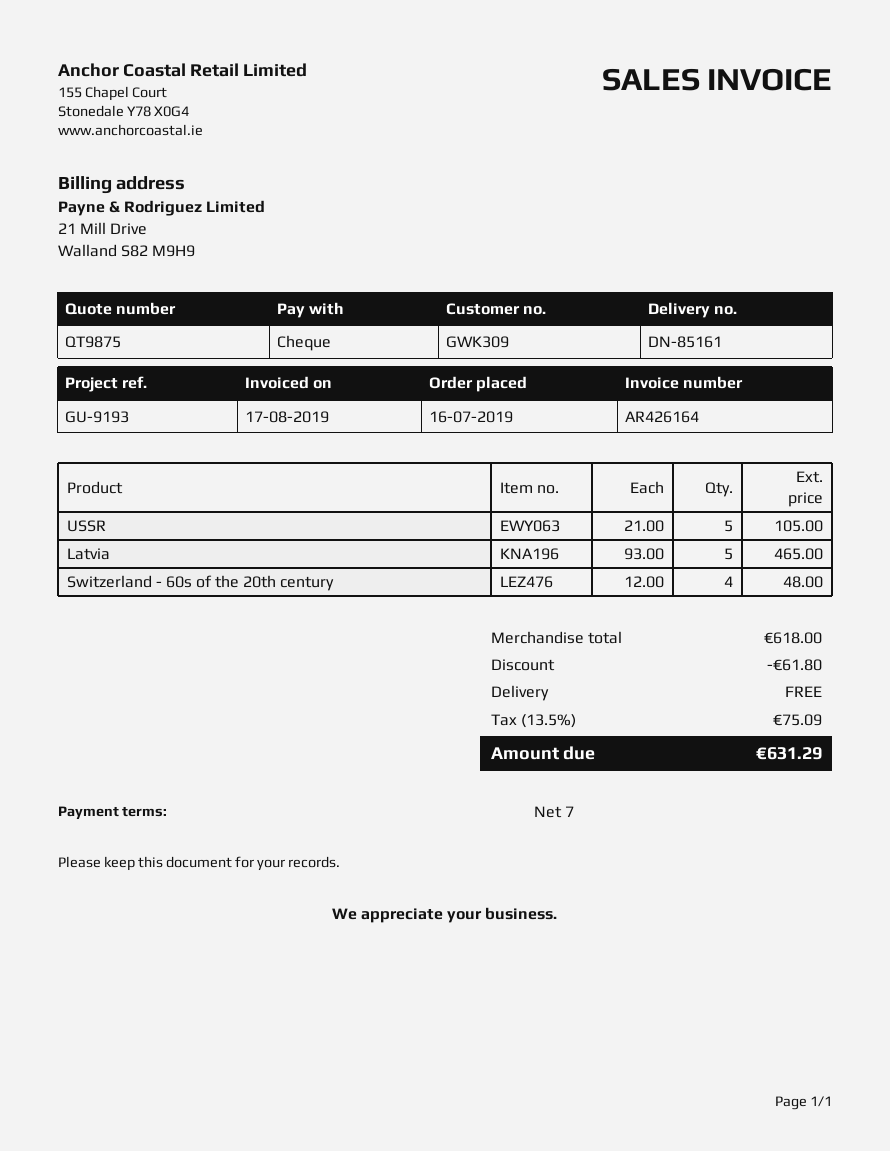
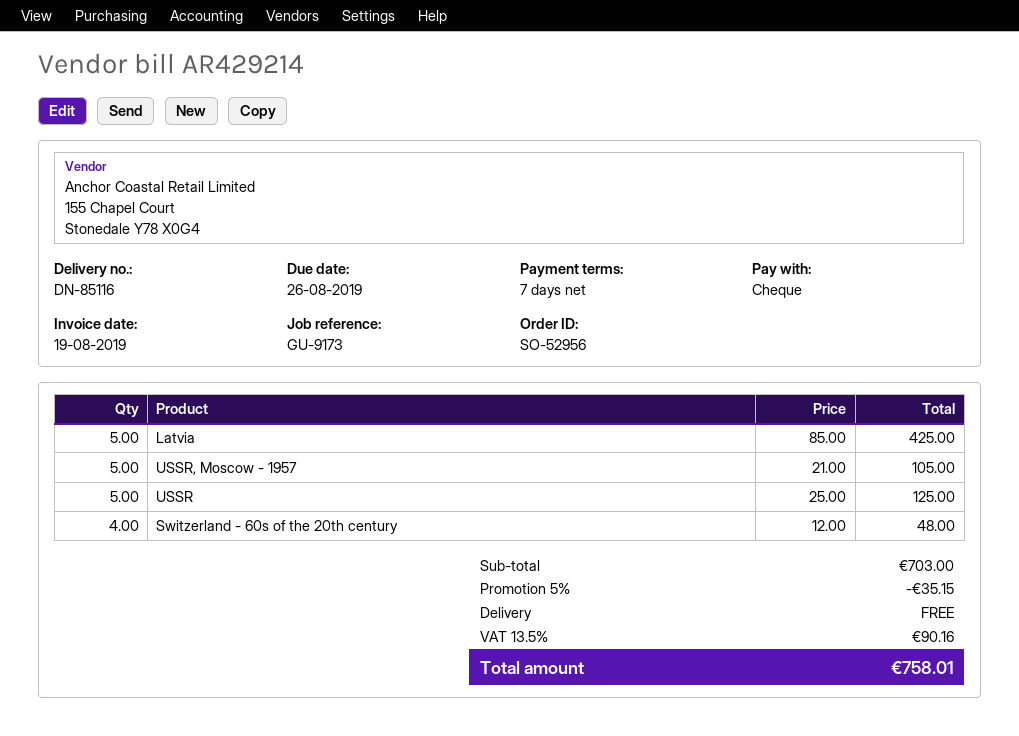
delivery note number: DN-85161 -> DN-85116
invoice number: AR426164 -> AR429214
invoice date: 2019-08-17 -> 2019-08-19
reference: GU-9193 -> GU-9173
USSR: 5 x 21.00 = 105.00 -> 5 x 25.00 = 125.00
Latvia: 5 x 93.00 = 465.00 -> 5 x 85.00 = 425.00
USSR, Moscow - 1957: none -> 5 x 21.00 = 105.00
subtotal: 618.00 -> 703.00
discount: 61.80 -> 35.15
tax: 13.5% = 75.09 -> 13.5% = 90.16
total: 631.29 -> 758.01

